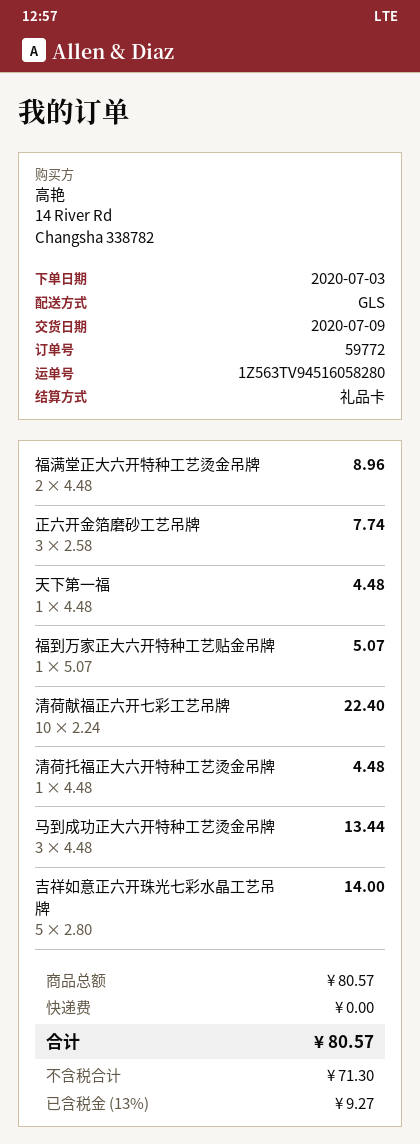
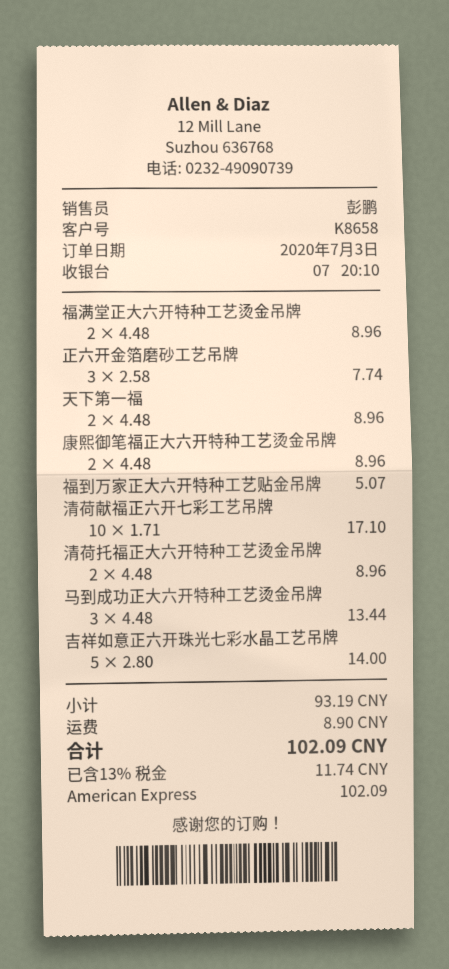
payment method: gift card -> American Express
天下第一福: 1 x 4.48 = 4.48 -> 2 x 4.48 = 8.96
清荷献福正六开七彩工艺吊牌: 10 x 2.24 = 22.40 -> 10 x 1.71 = 17.10
清荷托福正大六开特种工艺烫金吊牌: 1 x 4.48 = 4.48 -> 2 x 4.48 = 8.96
康熙御笔福正大六开特种工艺烫金吊牌: none -> 2 x 4.48 = 8.96
subtotal: 80.57 -> 93.19
shipping: 0.00 -> 8.90
tax: 13% = 9.27 -> 13% = 11.74
total: 80.57 -> 102.09

